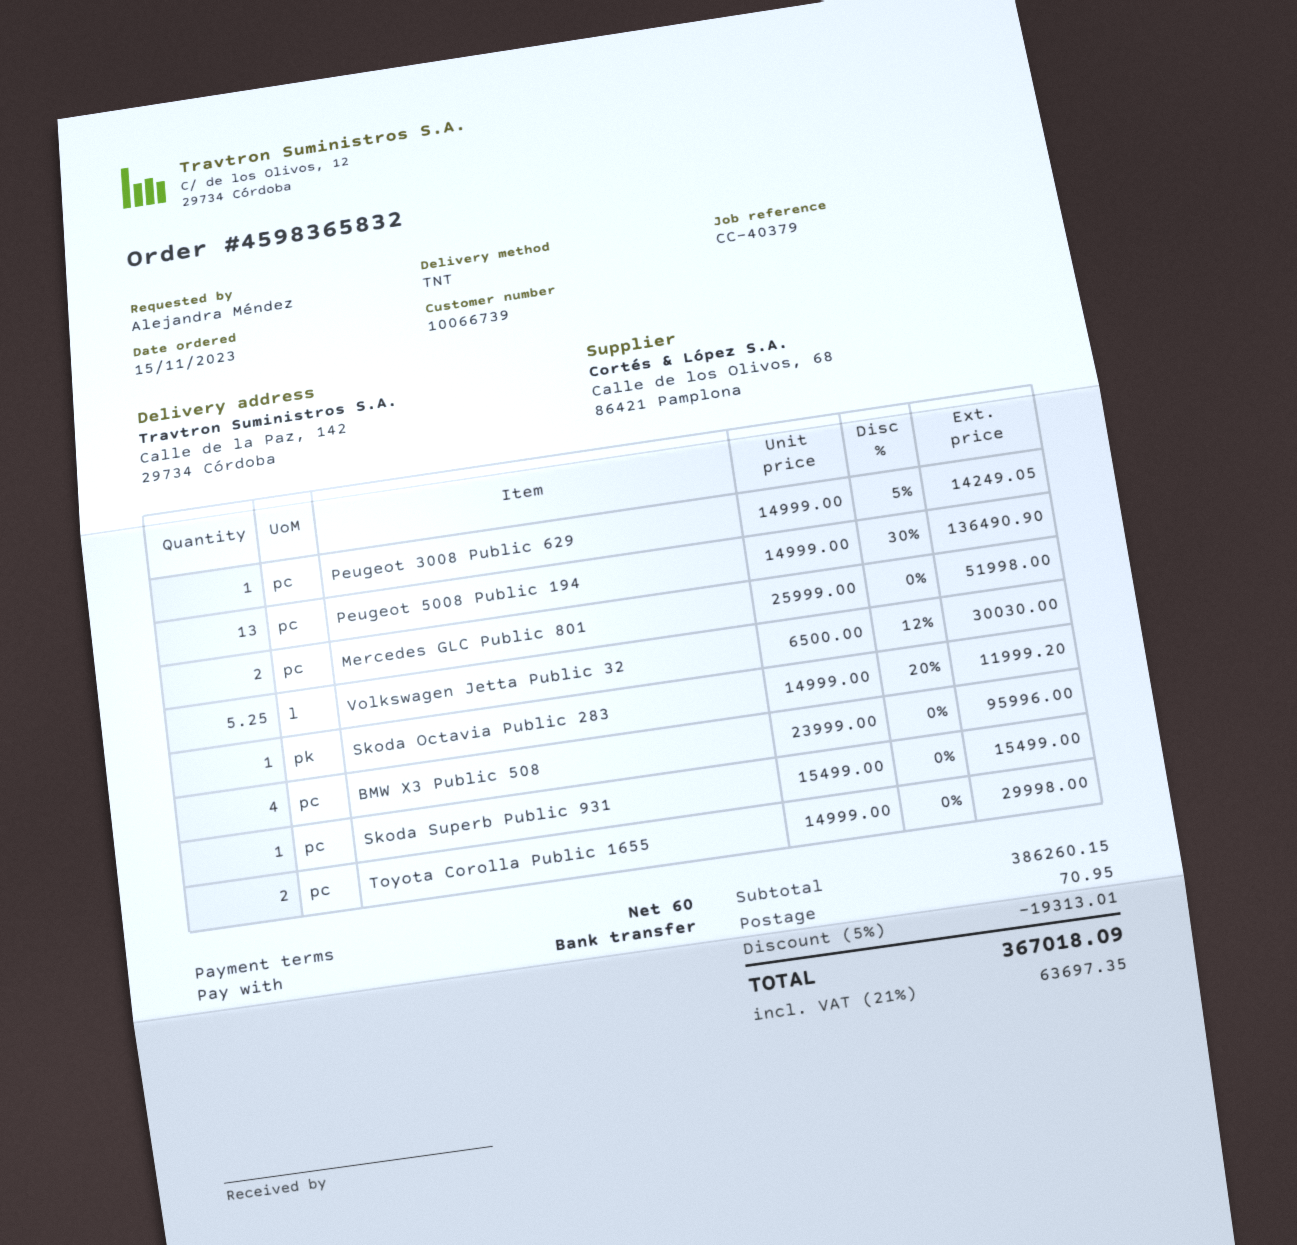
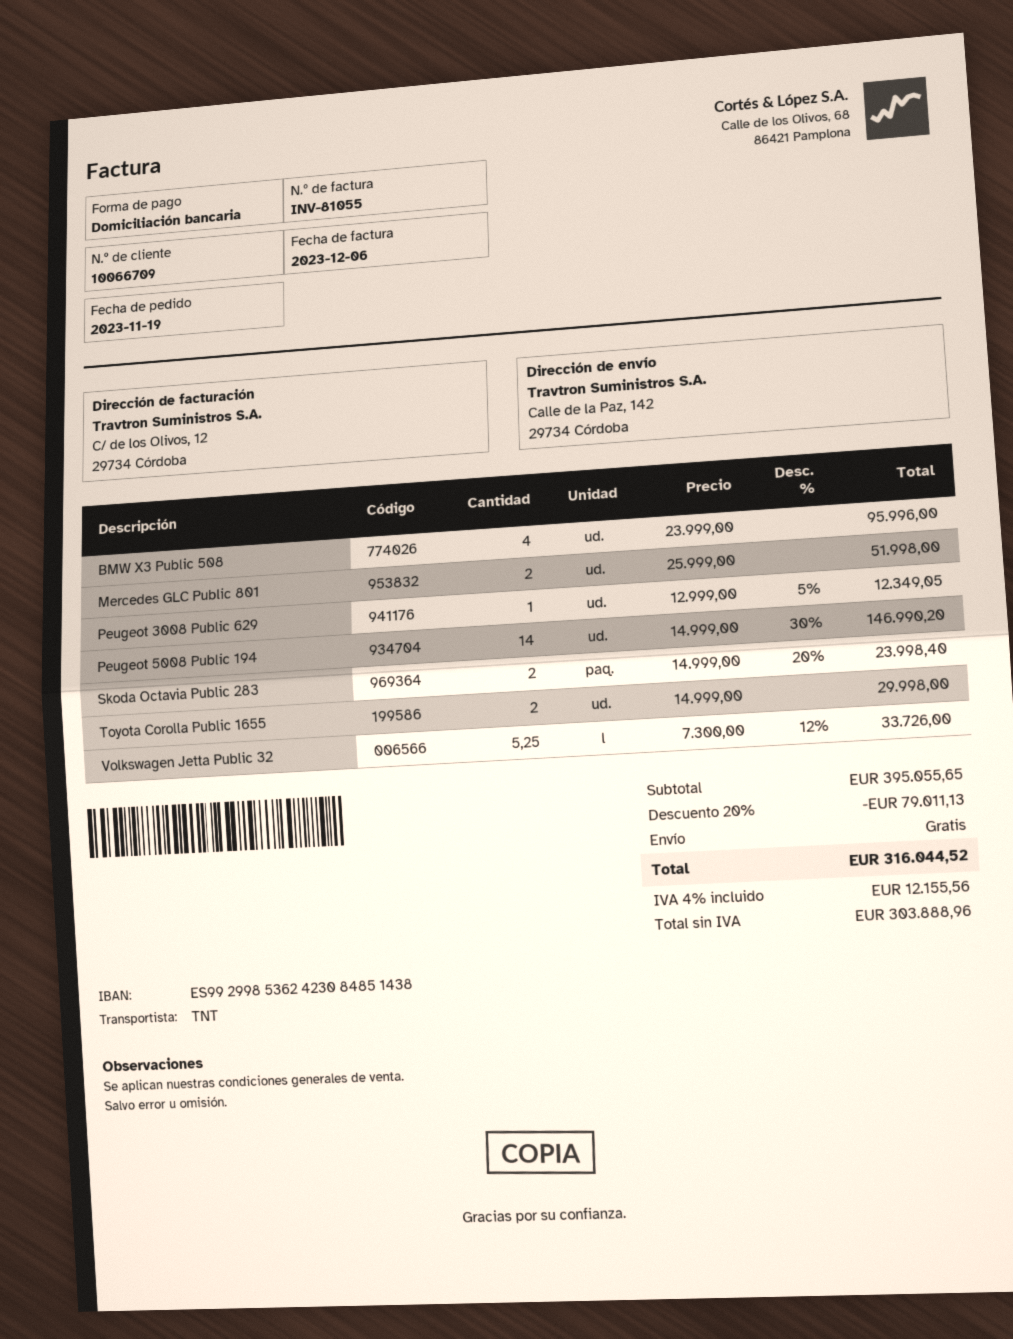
order date: 2023-11-15 -> 2023-11-19
customer number: 10066739 -> 10066709
payment method: bank transfer -> direct debit
Peugeot 3008 Public 629: 1 x 14999.00 - 5% = 14249.05 -> 1 x 12999.00 - 5% = 12349.05
Peugeot 5008 Public 194: 13 x 14999.00 - 30% = 136490.90 -> 14 x 14999.00 - 30% = 146990.20
Volkswagen Jetta Public 32: 5.25 x 6500.00 - 12% = 30030.00 -> 5.25 x 7300.00 - 12% = 33726.00
Skoda Octavia Public 283: 1 x 14999.00 - 20% = 11999.20 -> 2 x 14999.00 - 20% = 23998.40
Skoda Superb Public 931: 1 x 15499.00 = 15499.00 -> none
subtotal: 386260.15 -> 395055.65
discount: 5% = 19313.01 -> 20% = 79011.13
shipping: 70.95 -> 0.00
tax: 21% = 63697.35 -> 4% = 12155.56
total: 367018.09 -> 316044.52

